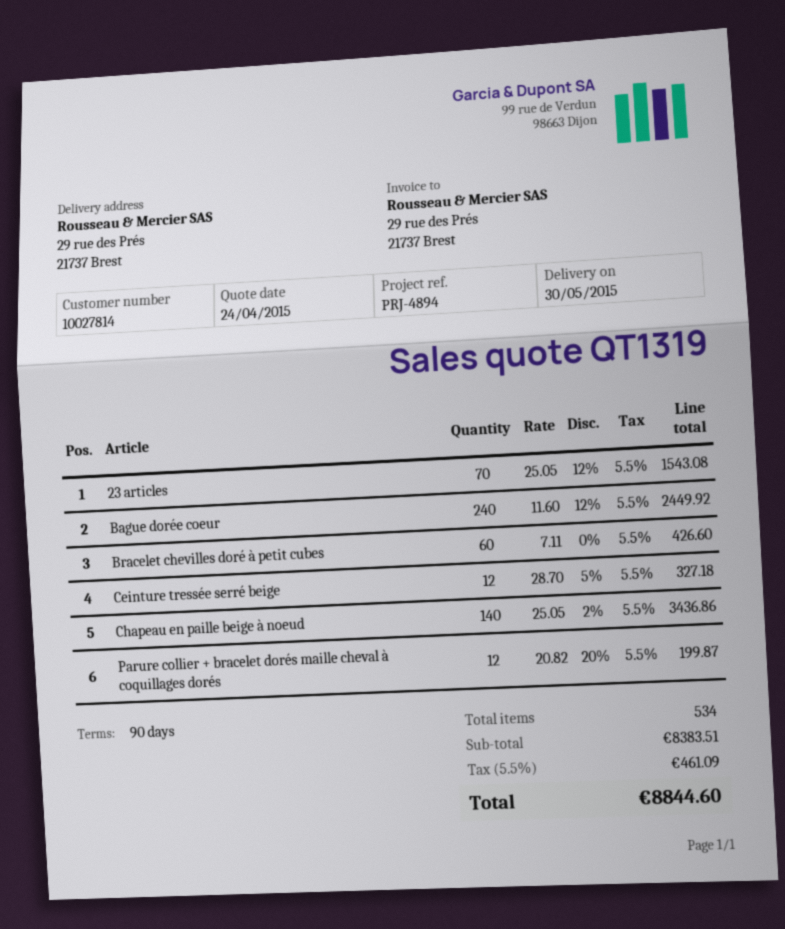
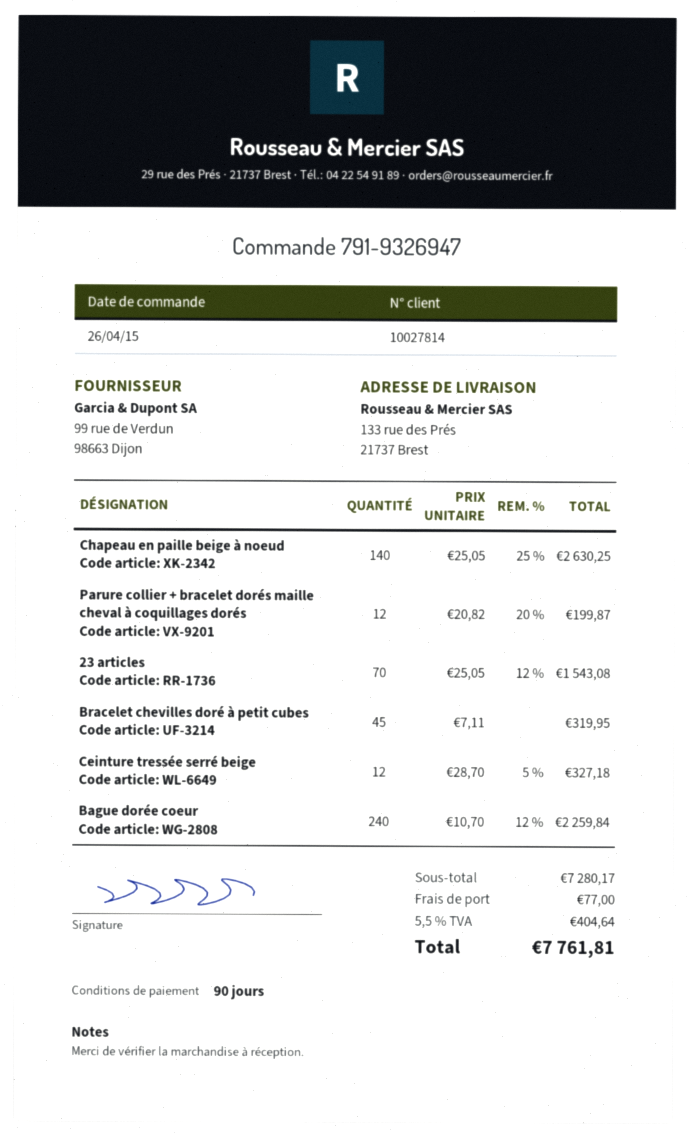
ship to: 29 rue des Prés, 21737 Brest -> 133 rue des Prés, 21737 Brest
Bague dorée coeur: 240 x 11.60 - 12% = 2449.92 -> 240 x 10.70 - 12% = 2259.84
Bracelet chevilles doré à petit cubes: 60 x 7.11 = 426.60 -> 45 x 7.11 = 319.95
Chapeau en paille beige à noeud: 140 x 25.05 - 2% = 3436.86 -> 140 x 25.05 - 25% = 2630.25
subtotal: 8383.51 -> 7280.17
shipping: none -> 77.00
tax: 5.5% = 461.09 -> 5.5% = 404.64
total: 8844.60 -> 7761.81

